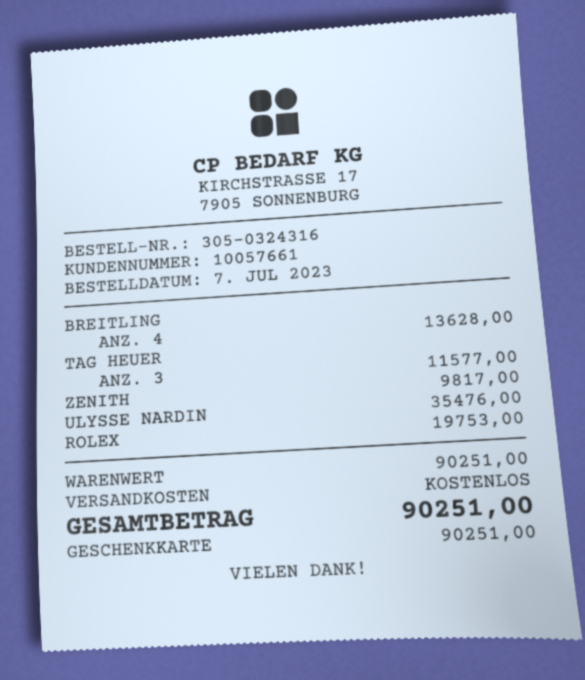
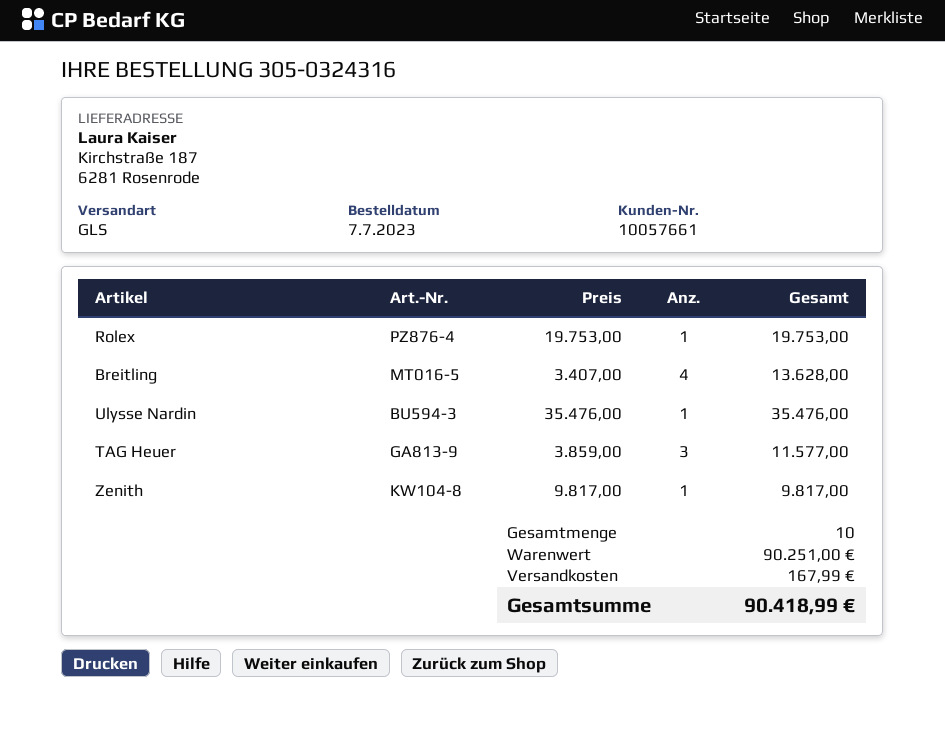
shipping: 0.00 -> 167.99
total: 90251.00 -> 90418.99

